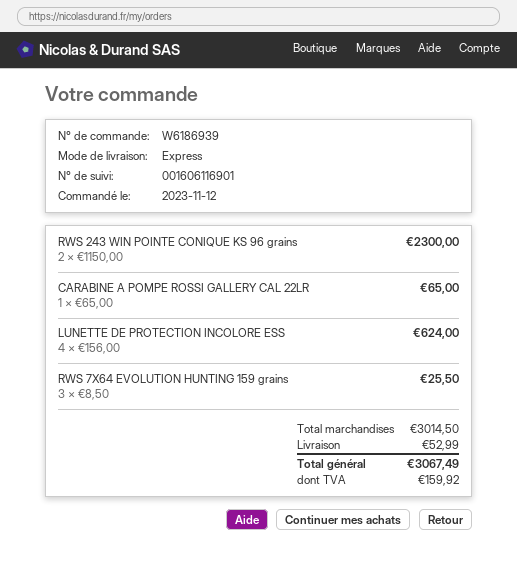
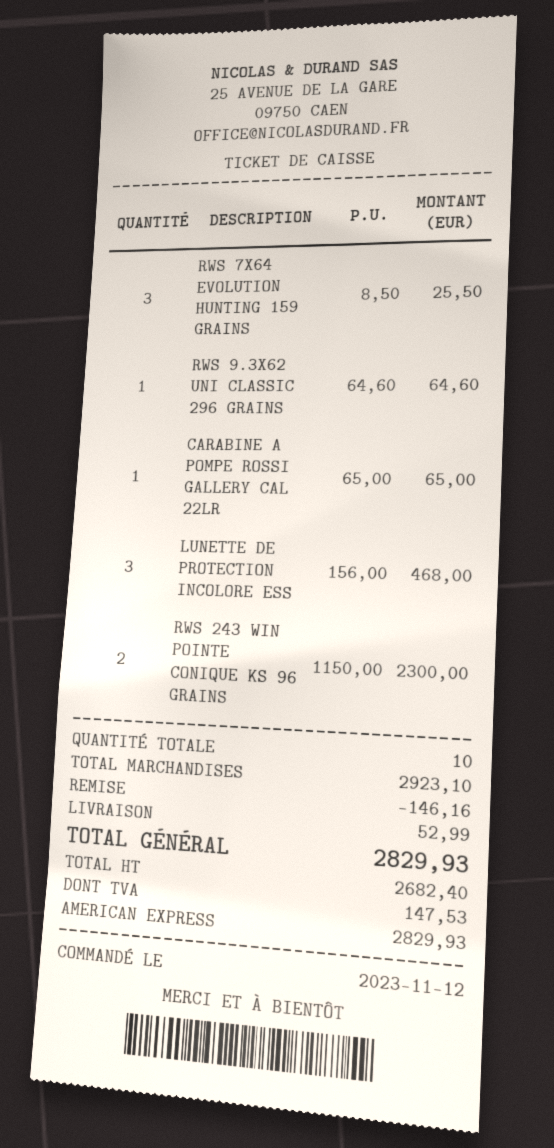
LUNETTE DE PROTECTION INCOLORE ESS: 4 x 156.00 = 624.00 -> 3 x 156.00 = 468.00
RWS 9.3X62 UNI CLASSIC 296 GRAINS: none -> 1 x 64.60 = 64.60
subtotal: 3014.50 -> 2923.10
discount: none -> 146.16
tax: 159.92 -> 147.53
total: 3067.49 -> 2829.93

